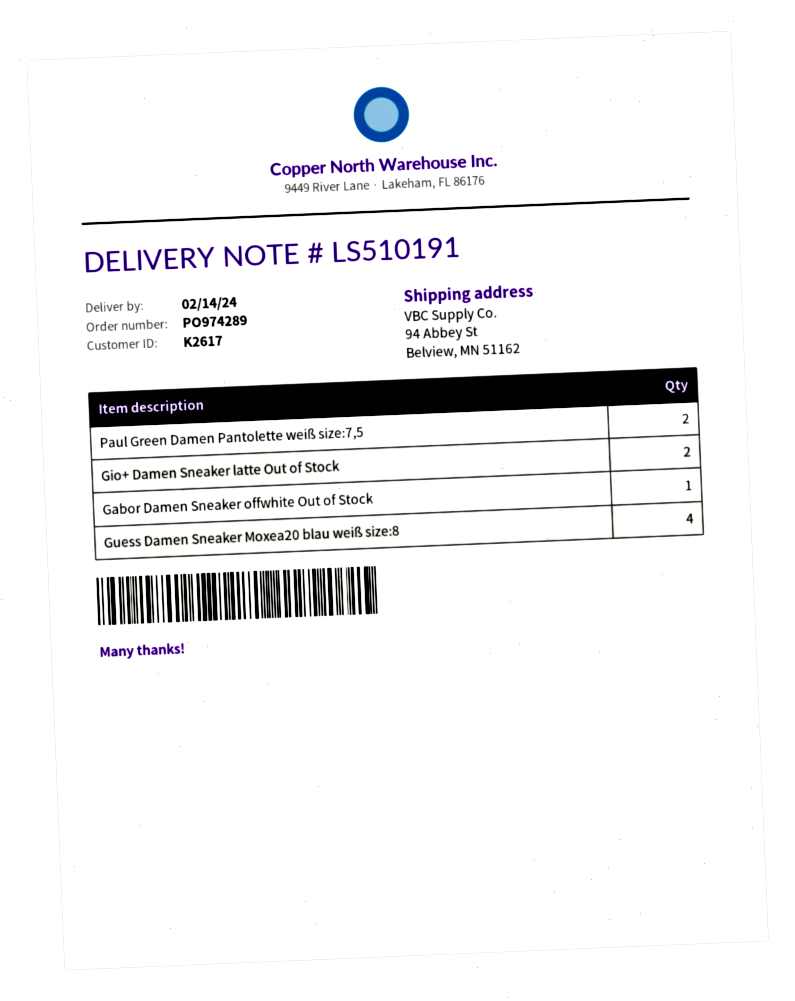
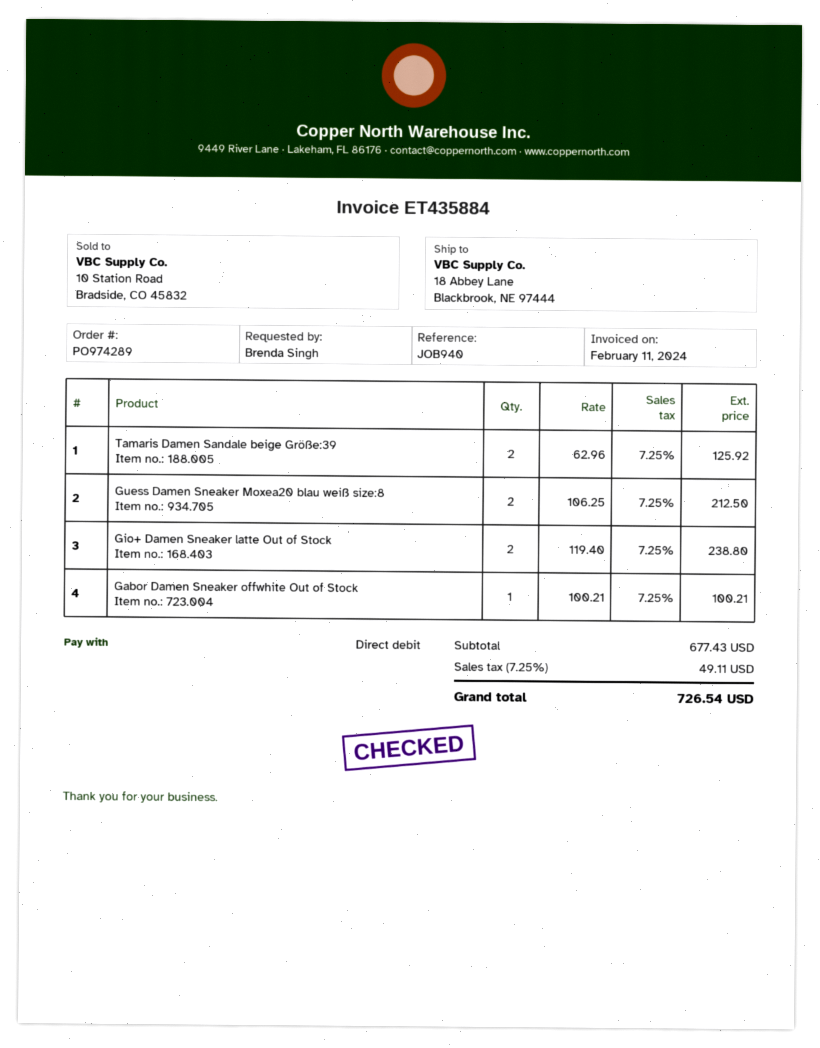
ship to: 94 Abbey St, Belview, MN 51162 -> 18 Abbey Lane, Blackbrook, NE 97444
Paul Green Damen Pantolette weiß size:7,5: 2 -> none
Guess Damen Sneaker Moxea20 blau weiß size:8: 4 -> 2
Tamaris Damen Sandale beige Größe:39: none -> 2

